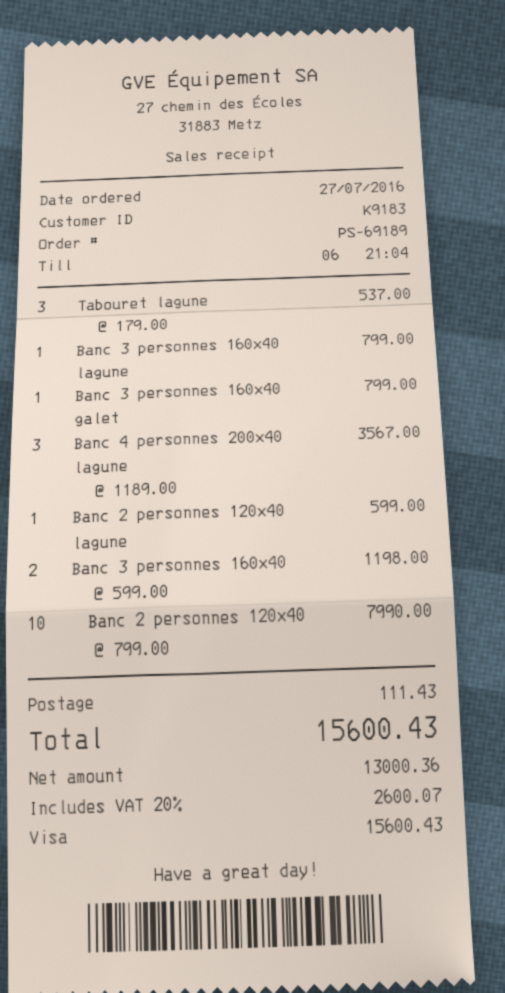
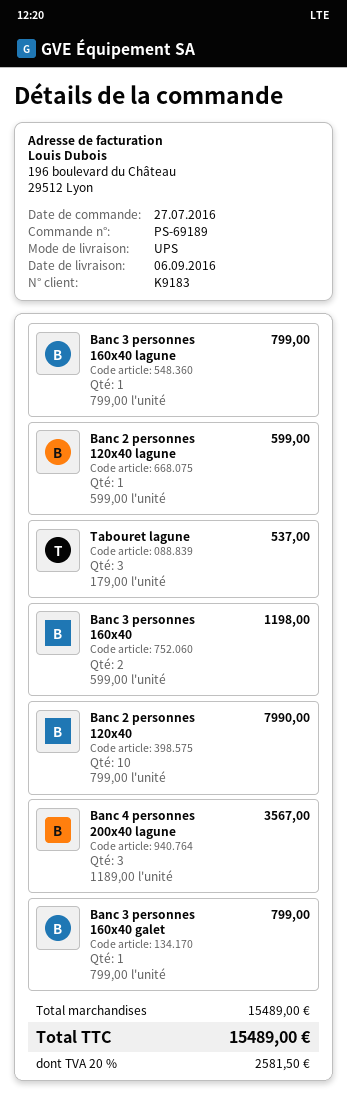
shipping: 111.43 -> none
tax: 20% = 2600.07 -> 20% = 2581.50
total: 15600.43 -> 15489.00

